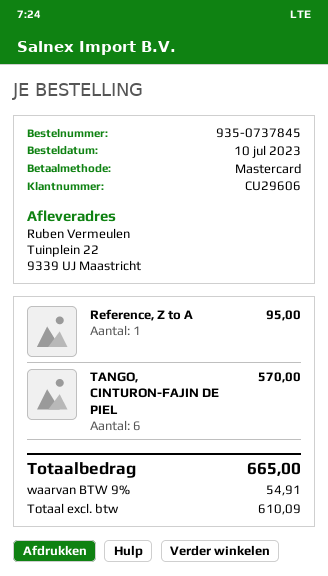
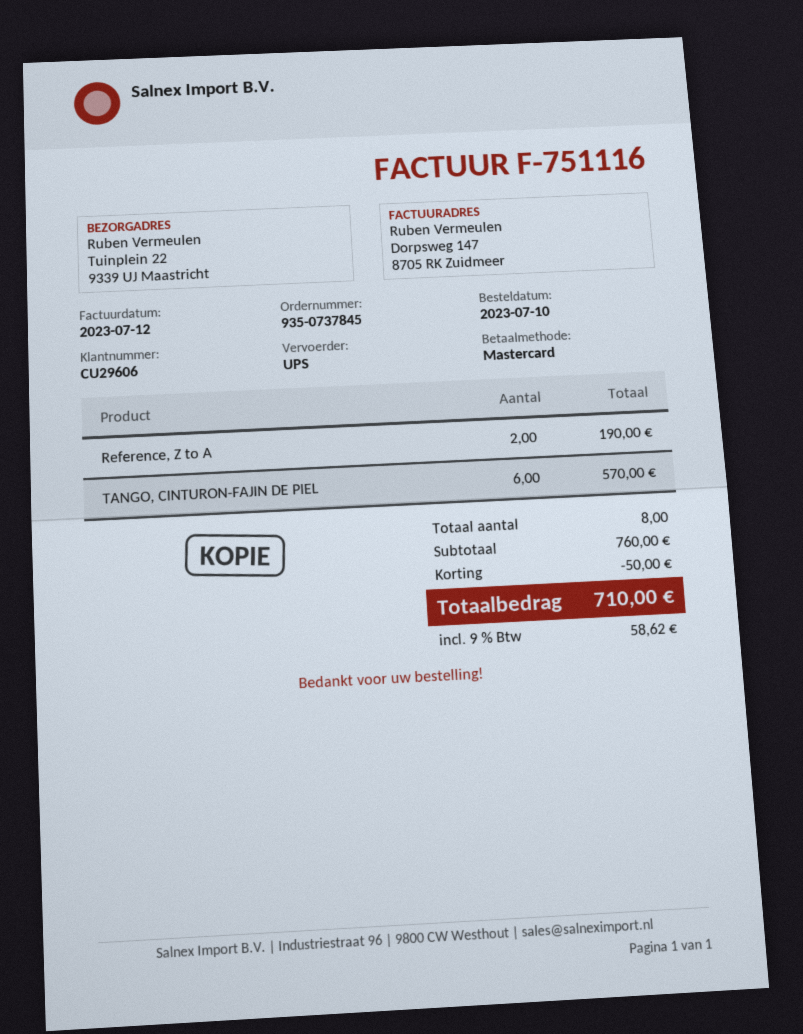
Reference, Z to A: 1 for 95.00 -> 2 for 190.00
discount: none -> 50.00
tax: 9% = 54.91 -> 9% = 58.62
total: 665.00 -> 710.00

